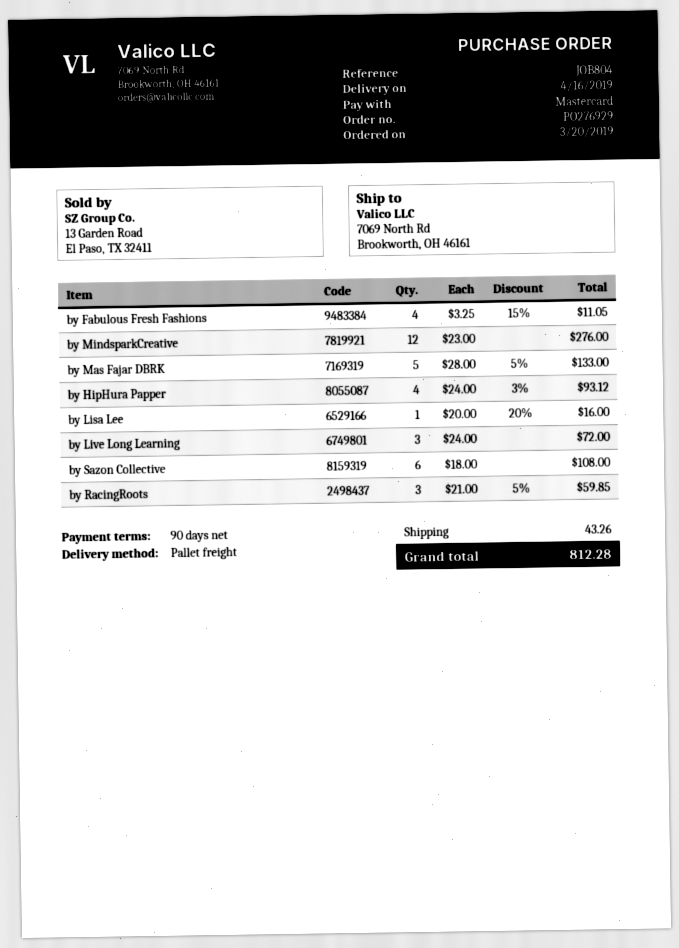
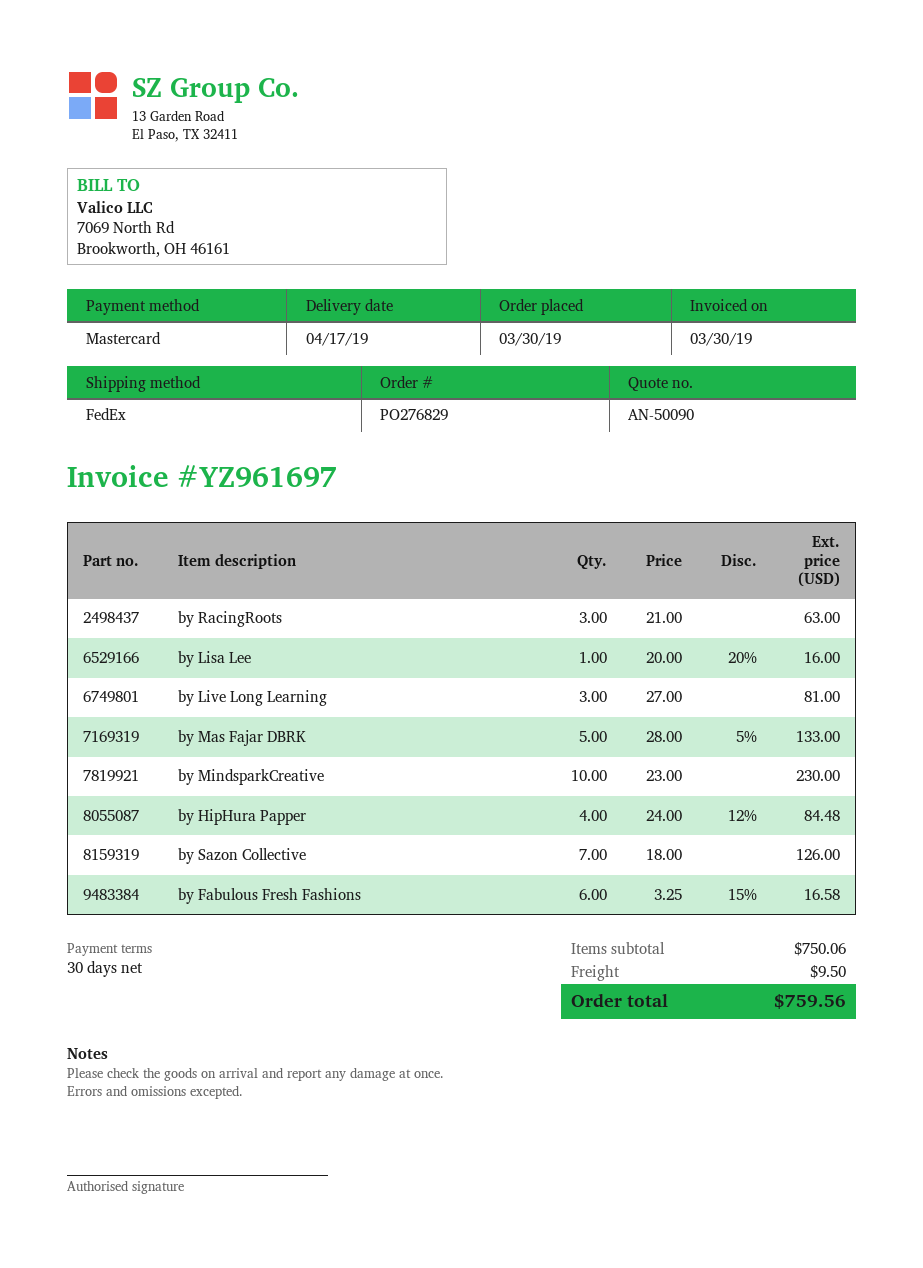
order number: PO276929 -> PO276829
order date: 2019-03-20 -> 2019-03-30
delivery date: 2019-04-16 -> 2019-04-17
payment terms: 90 days -> 30 days
shipping method: pallet freight -> FedEx
by Fabulous Fresh Fashions: 4 x 3.25 - 15% = 11.05 -> 6 x 3.25 - 15% = 16.58
by MindsparkCreative: 12 x 23.00 = 276.00 -> 10 x 23.00 = 230.00
by HipHura Papper: 4 x 24.00 - 3% = 93.12 -> 4 x 24.00 - 12% = 84.48
by Live Long Learning: 3 x 24.00 = 72.00 -> 3 x 27.00 = 81.00
by Sazon Collective: 6 x 18.00 = 108.00 -> 7 x 18.00 = 126.00
by RacingRoots: 3 x 21.00 - 5% = 59.85 -> 3 x 21.00 = 63.00
shipping: 43.26 -> 9.50
total: 812.28 -> 759.56

